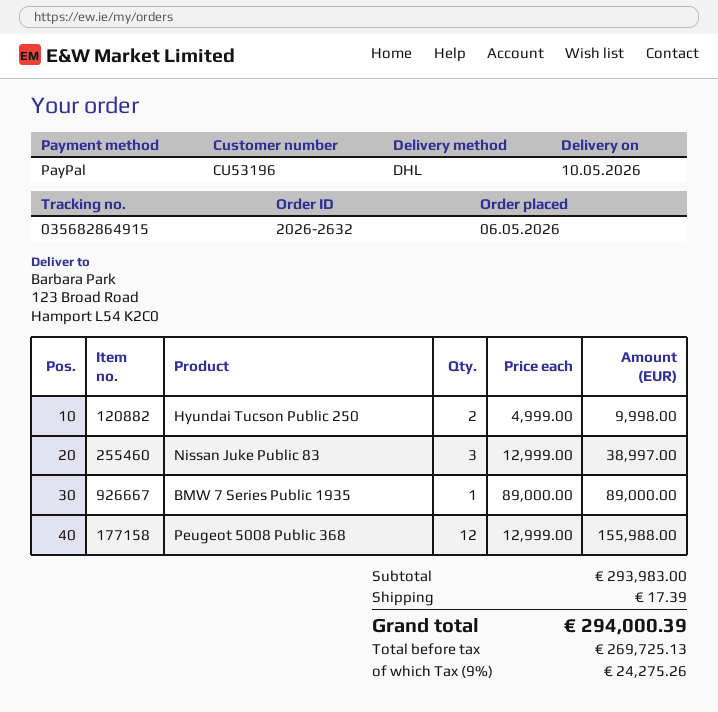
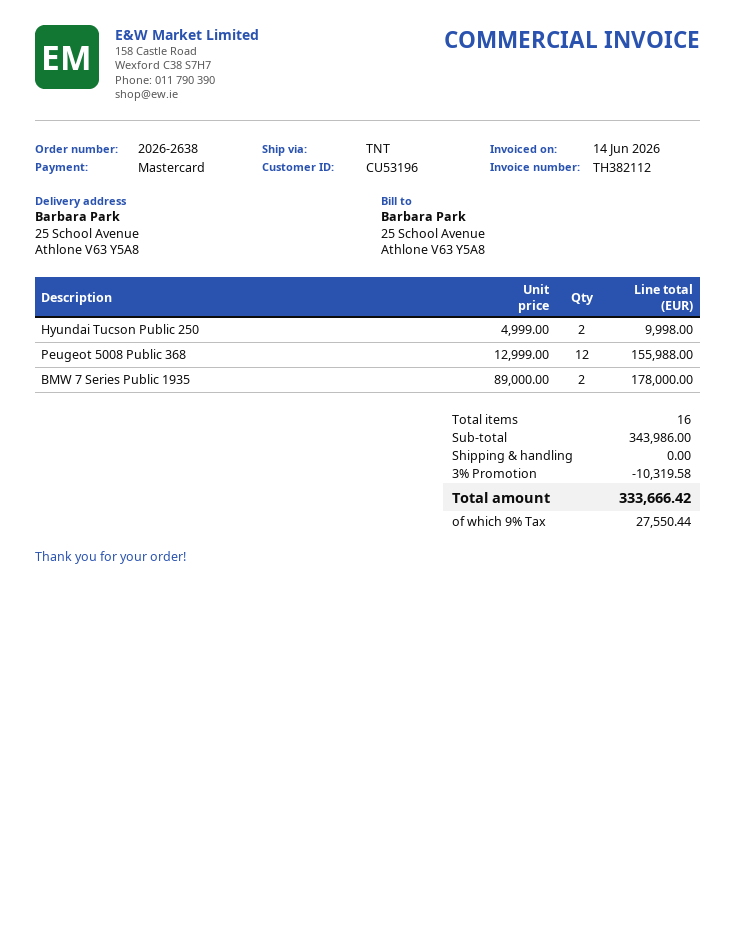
order number: 2026-2632 -> 2026-2638
payment method: PayPal -> Mastercard
shipping method: DHL -> TNT
ship to: 123 Broad Road, Hamport L54 K2C0 -> 25 School Avenue, Athlone V63 Y5A8
Nissan Juke Public 83: 3 x 12999.00 = 38997.00 -> none
BMW 7 Series Public 1935: 1 x 89000.00 = 89000.00 -> 2 x 89000.00 = 178000.00
subtotal: 293983.00 -> 343986.00
discount: none -> 3% = 10319.58
shipping: 17.39 -> 0.00
tax: 9% = 24275.26 -> 9% = 27550.44
total: 294000.39 -> 333666.42

